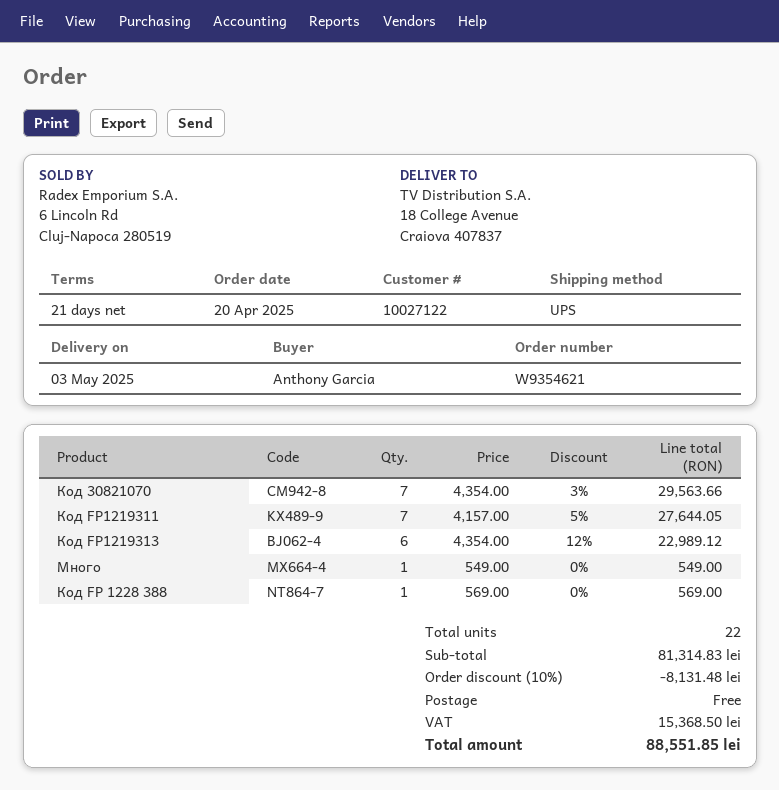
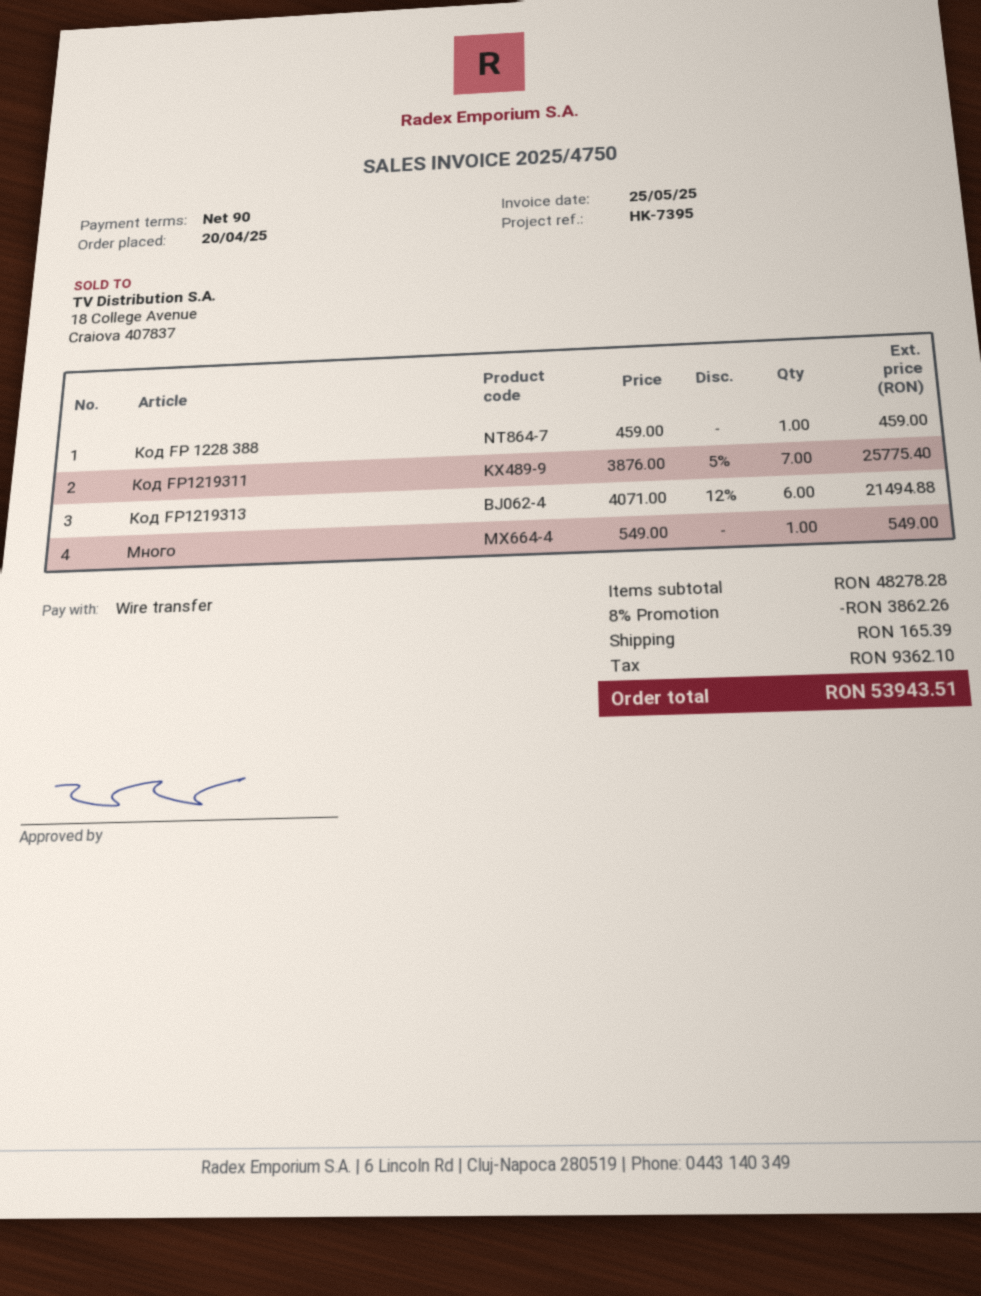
payment terms: 21 days -> 90 days
Код 30821070: 7 x 4354.00 - 3% = 29563.66 -> none
Код FP1219311: 7 x 4157.00 - 5% = 27644.05 -> 7 x 3876.00 - 5% = 25775.40
Код FP1219313: 6 x 4354.00 - 12% = 22989.12 -> 6 x 4071.00 - 12% = 21494.88
Код FP 1228 388: 1 x 569.00 = 569.00 -> 1 x 459.00 = 459.00
subtotal: 81314.83 -> 48278.28
discount: 10% = 8131.48 -> 8% = 3862.26
shipping: 0.00 -> 165.39
tax: 15368.50 -> 9362.10
total: 88551.85 -> 53943.51

